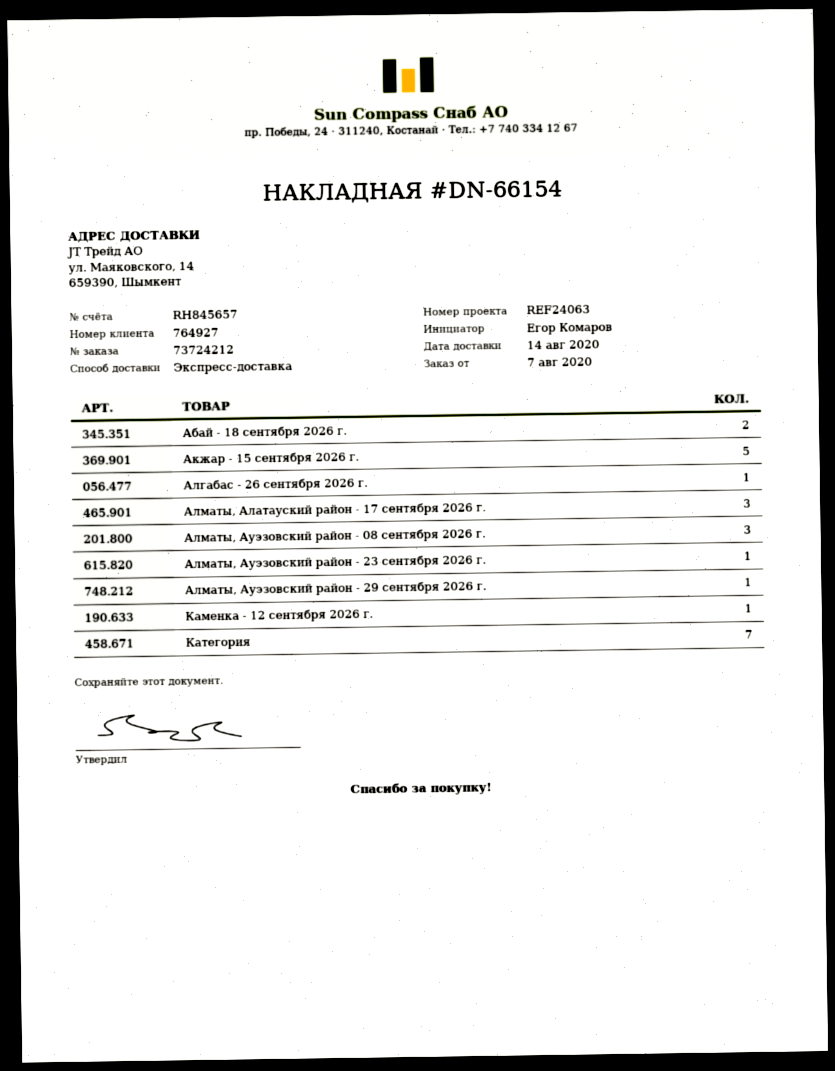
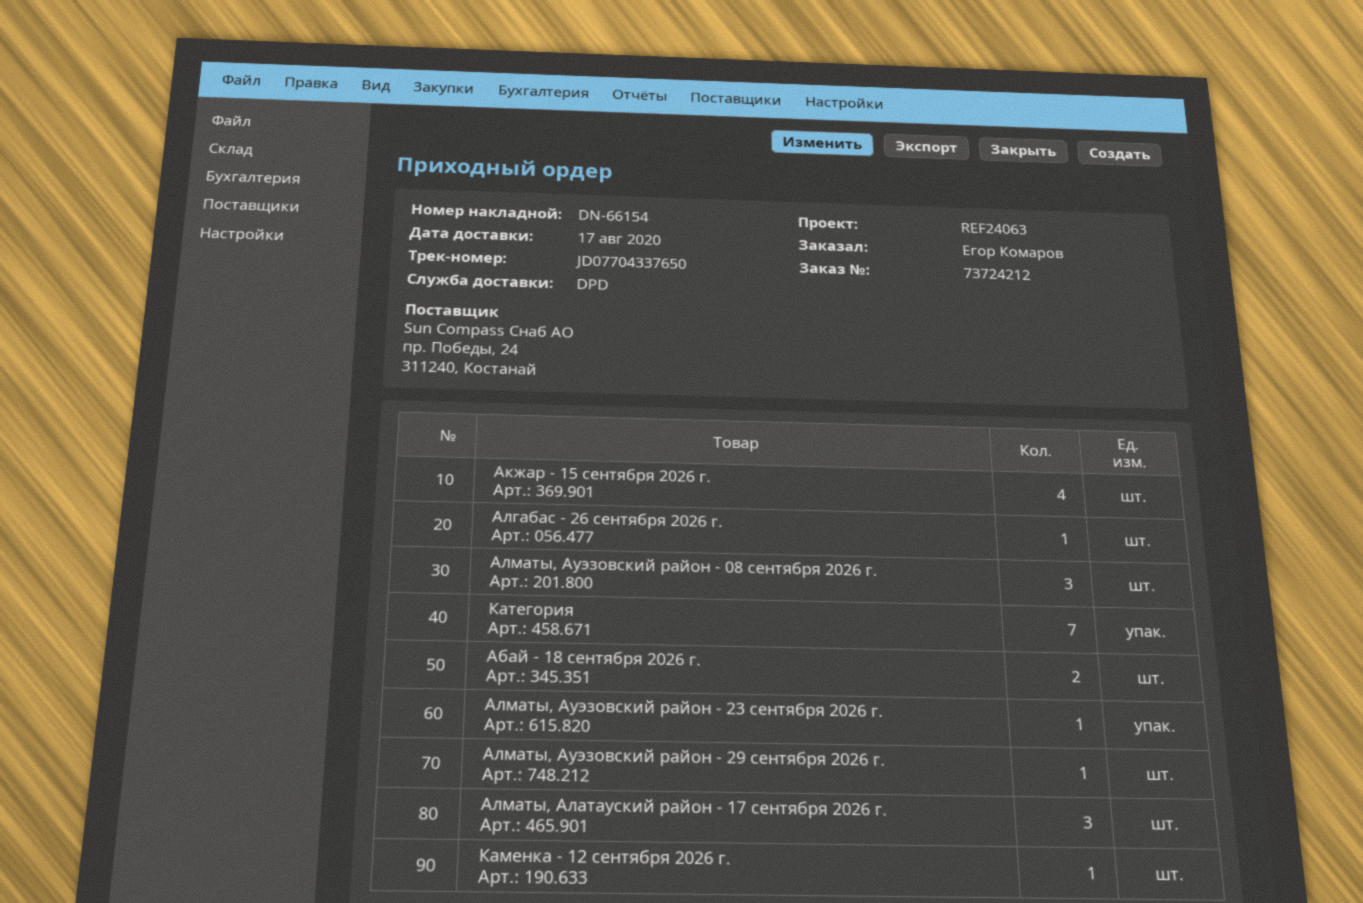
delivery date: 2020-08-14 -> 2020-08-17
shipping method: express -> DPD
Акжар - 15 сентября 2026 г.: 5 -> 4

